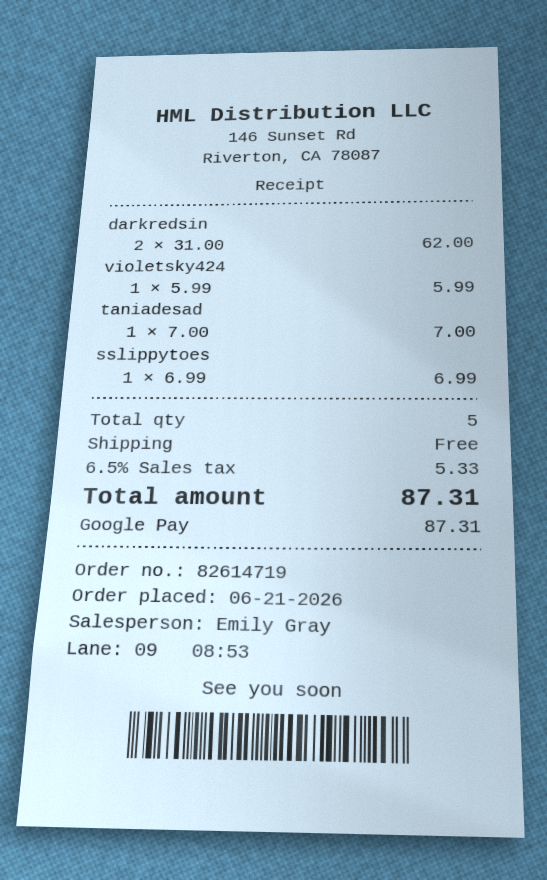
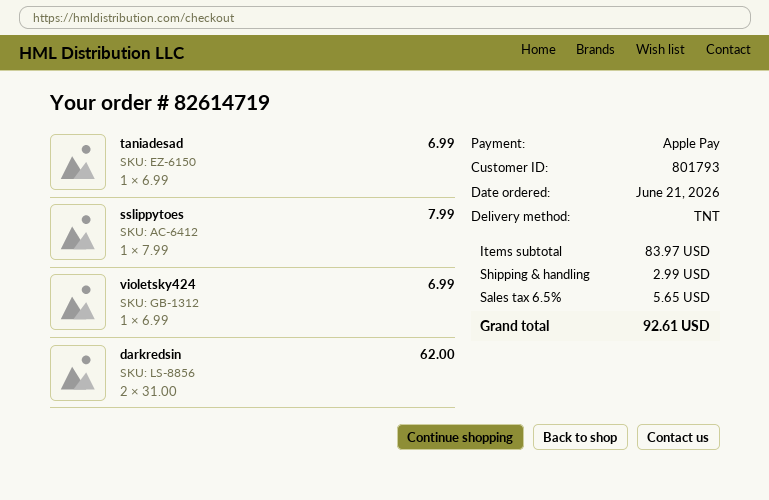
payment method: Google Pay -> Apple Pay
violetsky424: 1 x 5.99 = 5.99 -> 1 x 6.99 = 6.99
taniadesad: 1 x 7.00 = 7.00 -> 1 x 6.99 = 6.99
sslippytoes: 1 x 6.99 = 6.99 -> 1 x 7.99 = 7.99
shipping: 0.00 -> 2.99
tax: 6.5% = 5.33 -> 6.5% = 5.65
total: 87.31 -> 92.61

